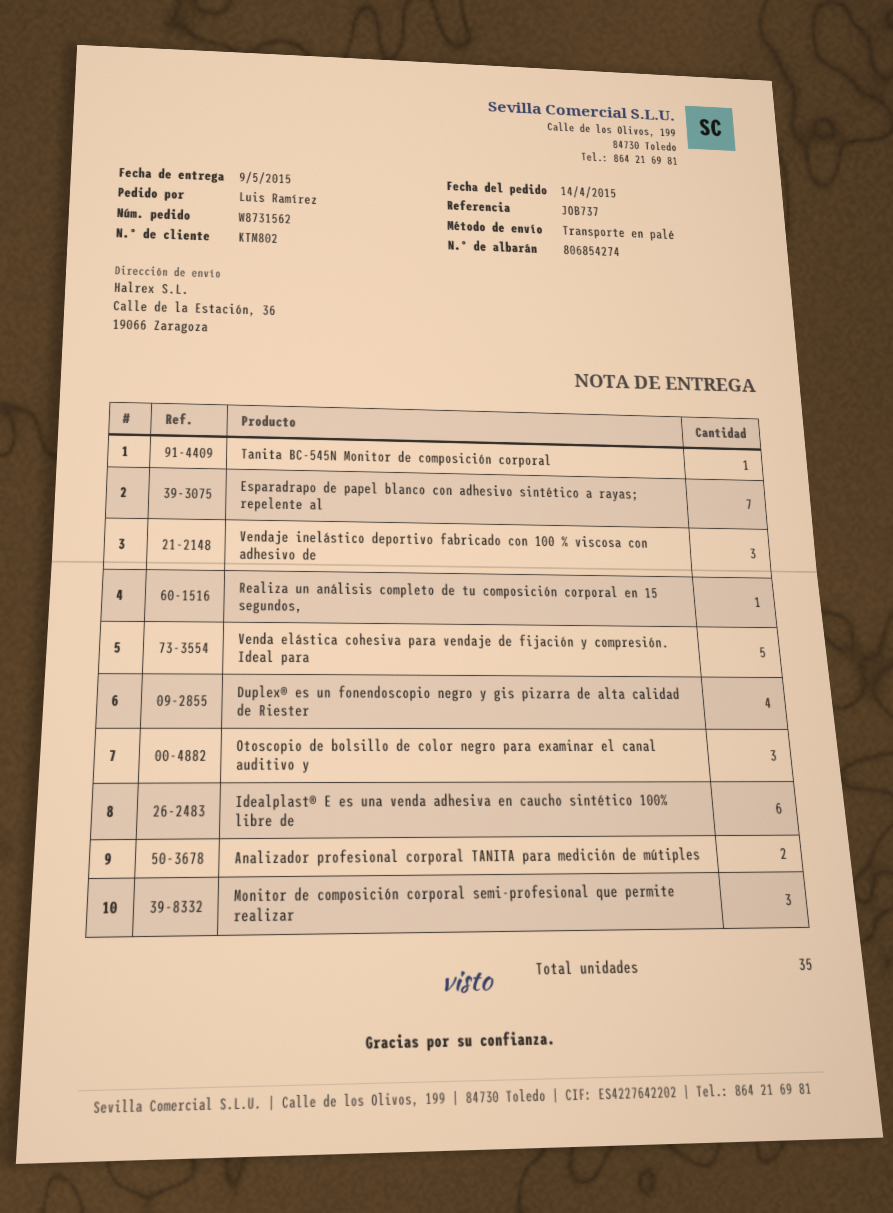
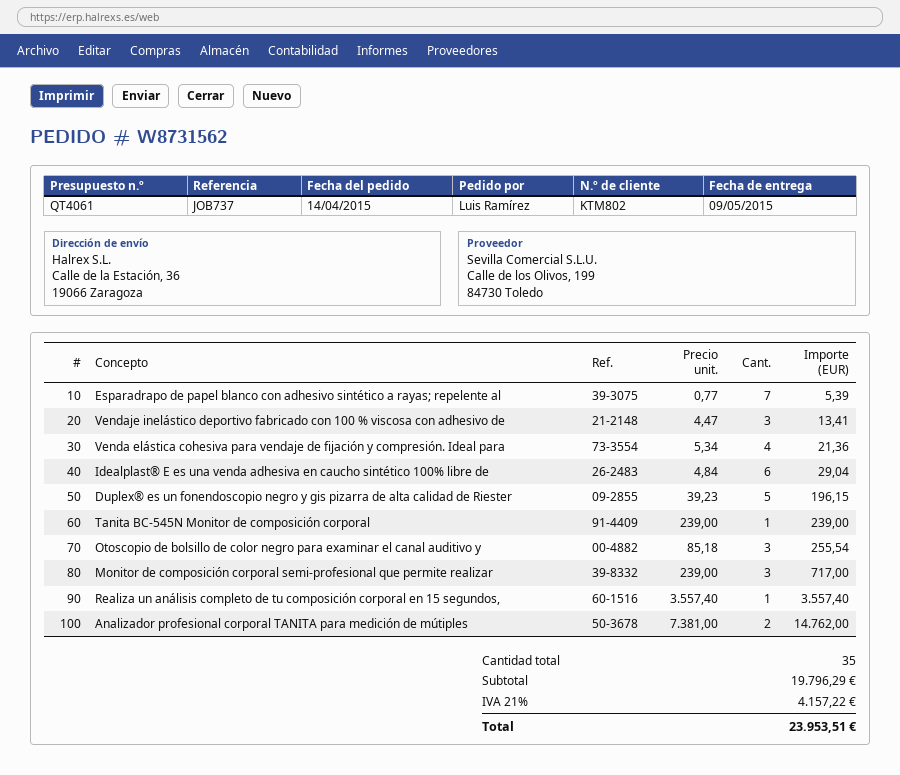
Venda elástica cohesiva para vendaje de fijación y compresión. Ideal para: 5 -> 4
Duplex® es un fonendoscopio negro y gis pizarra de alta calidad de Riester: 4 -> 5

